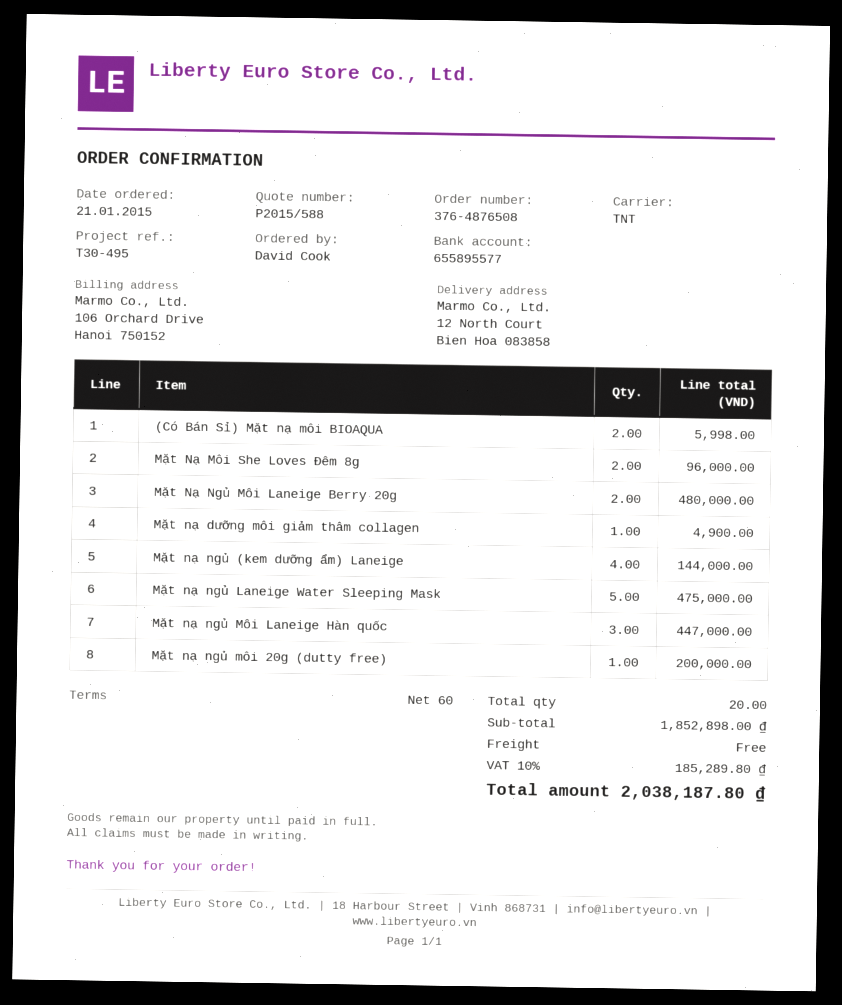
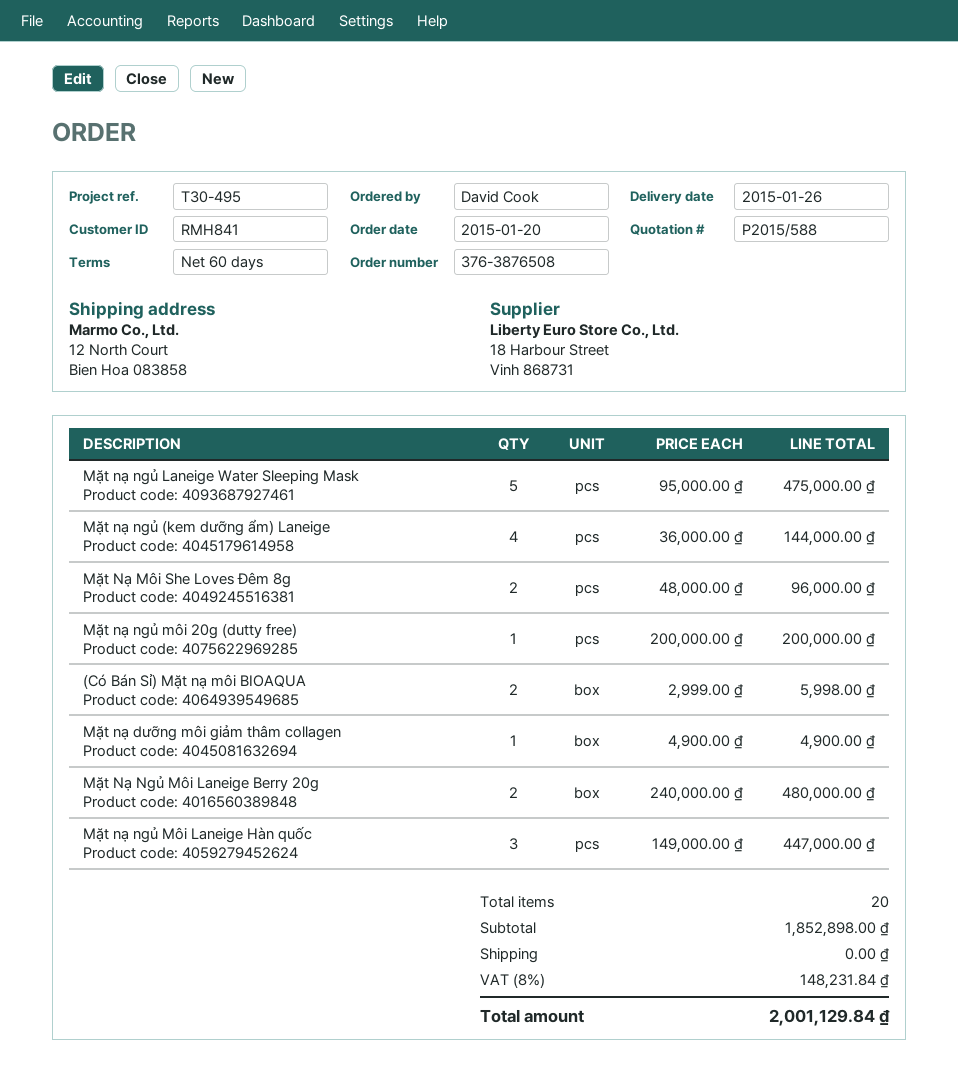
order number: 376-4876508 -> 376-3876508
order date: 2015-01-21 -> 2015-01-20
tax: 10% = 185289.80 -> 8% = 148231.84
total: 2038187.80 -> 2001129.84

